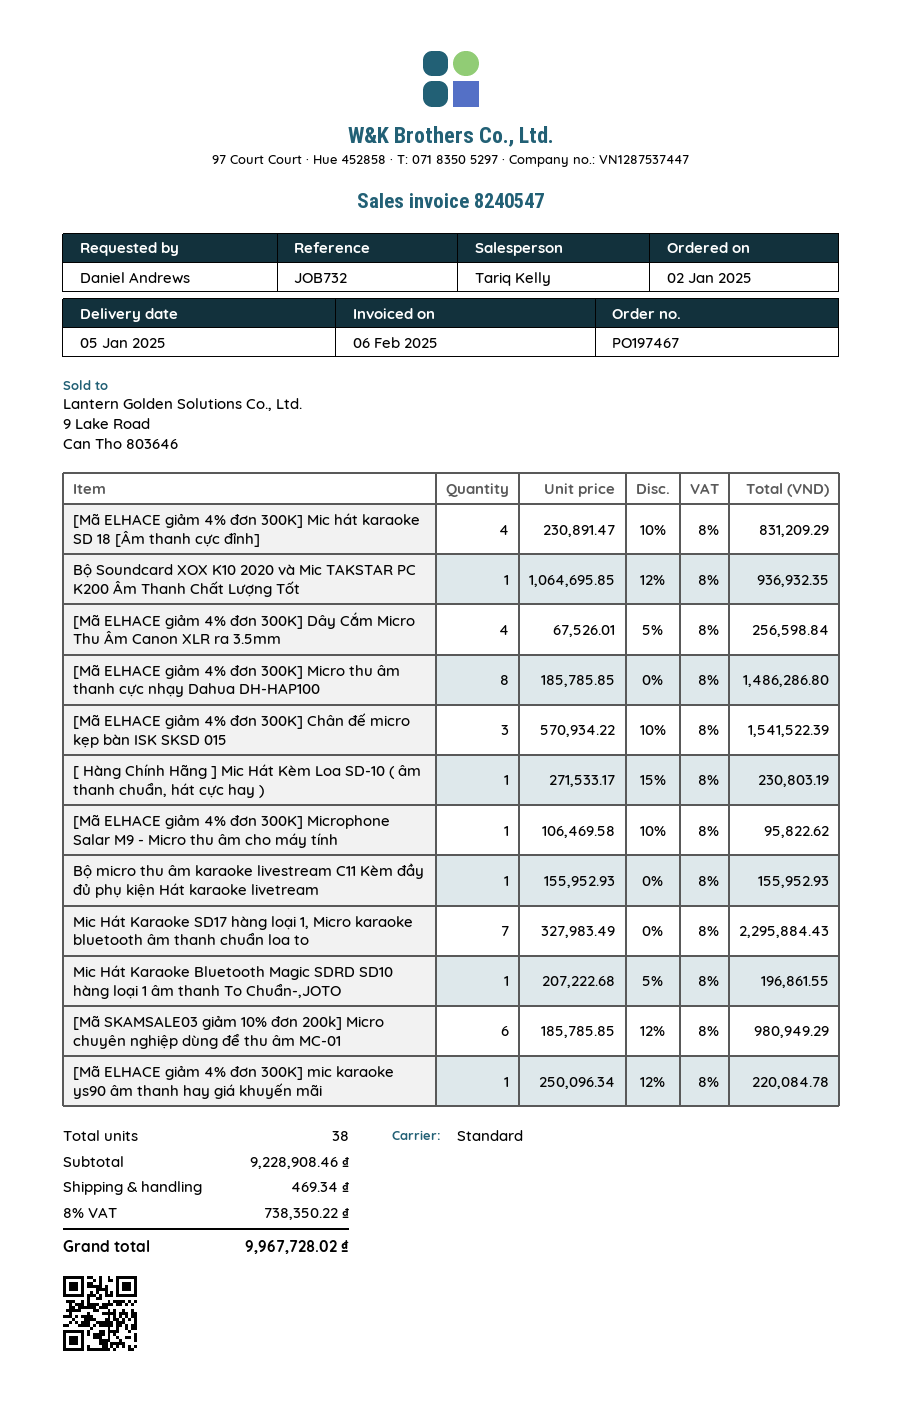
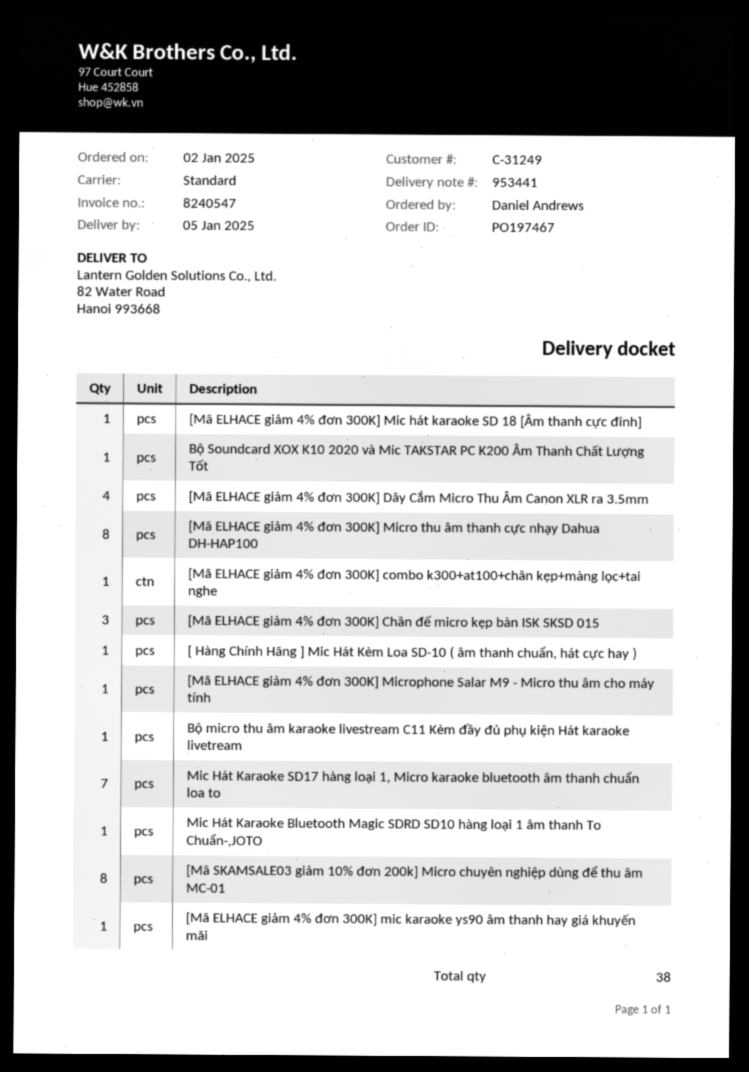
[Mã ELHACE giảm 4% đơn 300K] Mic hát karaoke SD 18 [Âm thanh cực đỉnh]: 4 -> 1
[Mã SKAMSALE03 giảm 10% đơn 200k] Micro chuyên nghiệp dùng để thu âm MC-01: 6 -> 8
[Mã ELHACE giảm 4% đơn 300K] combo k300+at100+chân kẹp+màng lọc+tai nghe: none -> 1

